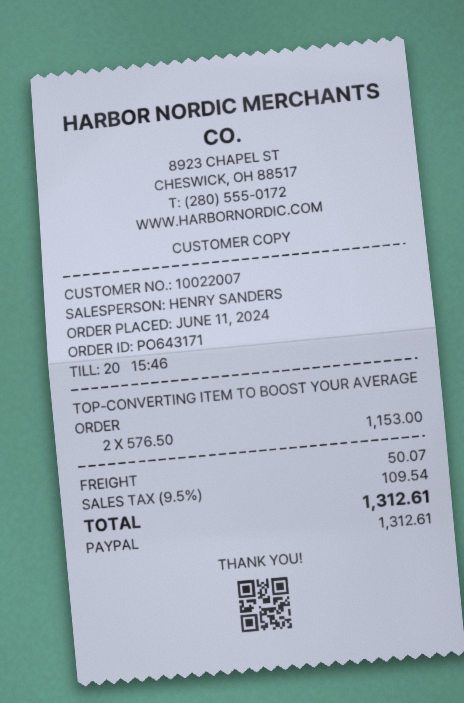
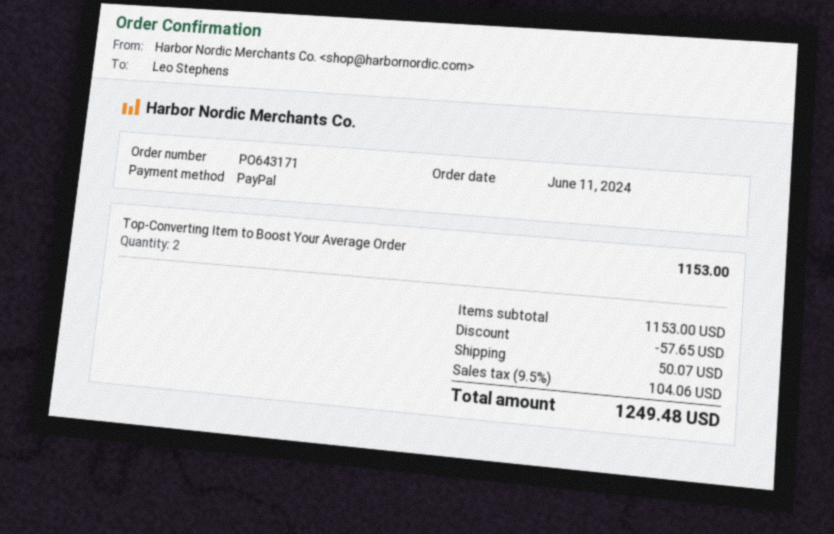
discount: none -> 57.65
tax: 9.5% = 109.54 -> 9.5% = 104.06
total: 1312.61 -> 1249.48

